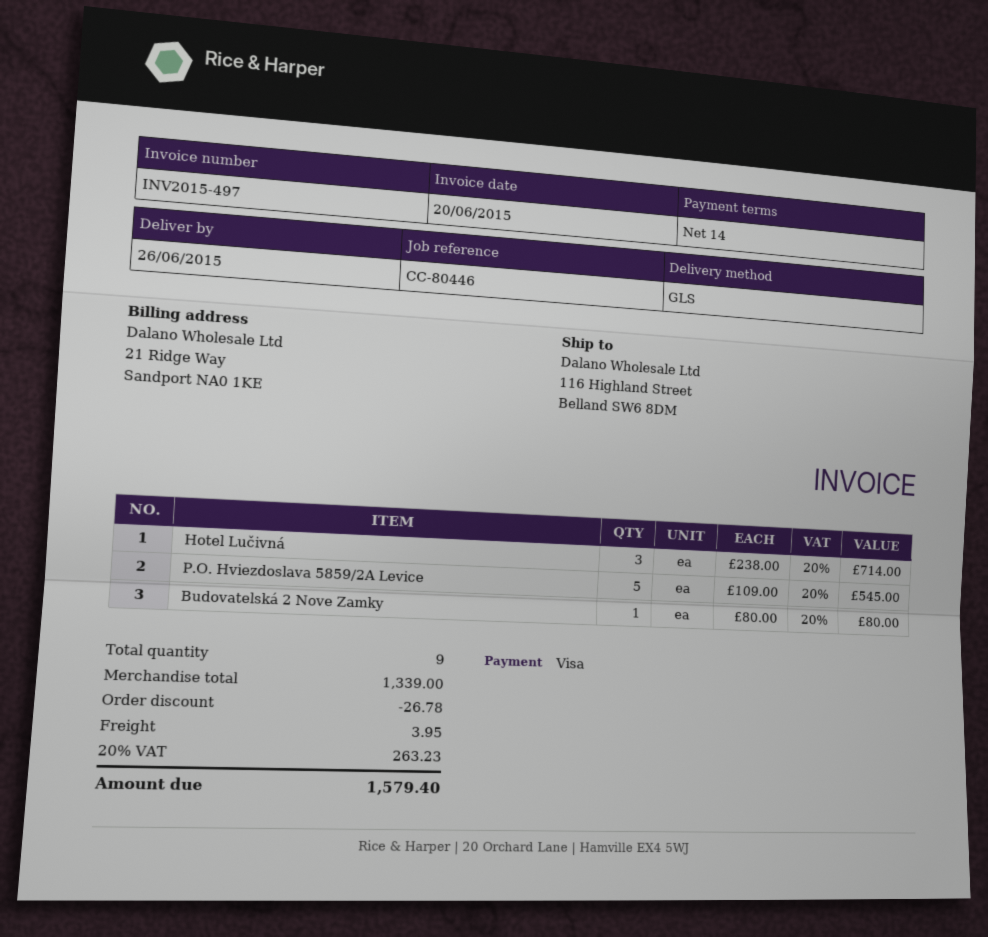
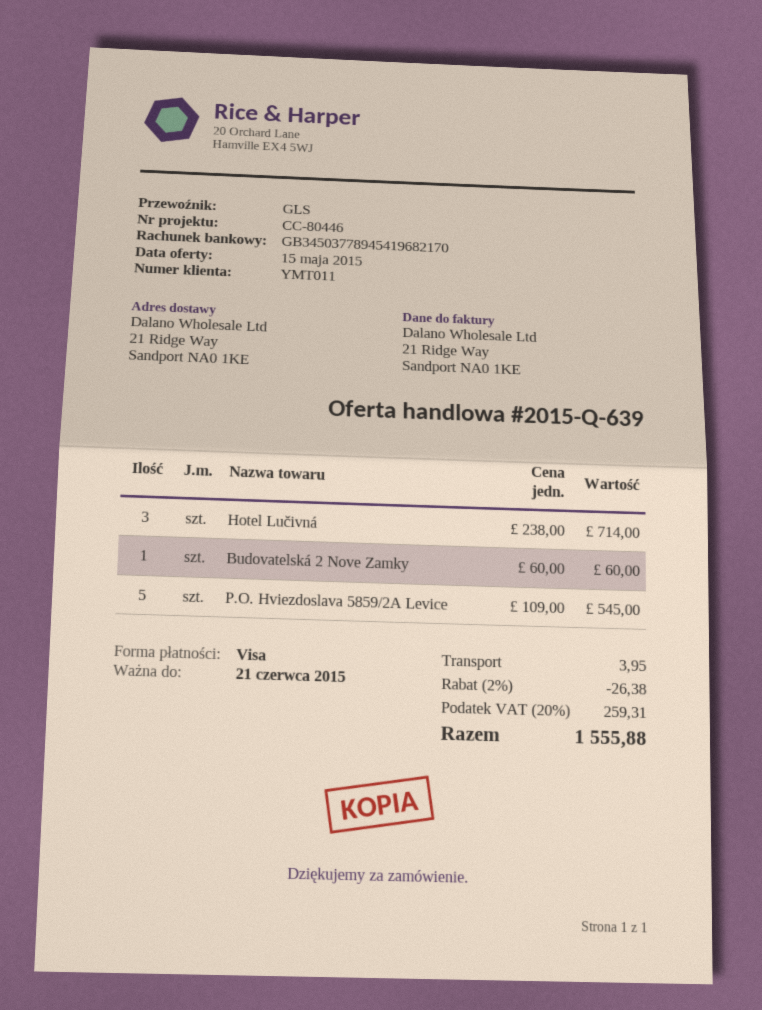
ship to: 116 Highland Street, Belland SW6 8DM -> 21 Ridge Way, Sandport NA0 1KE
Budovatelská 2 Nove Zamky: 1 x 80.00 = 80.00 -> 1 x 60.00 = 60.00
discount: 26.78 -> 26.38
tax: 20% = 263.23 -> 20% = 259.31
total: 1579.40 -> 1555.88

